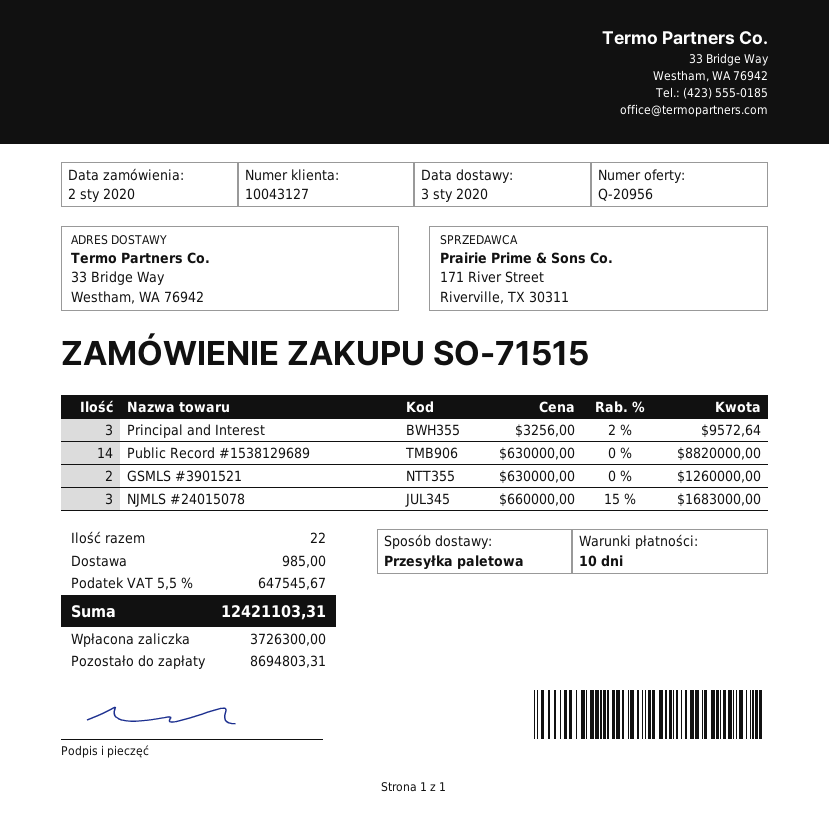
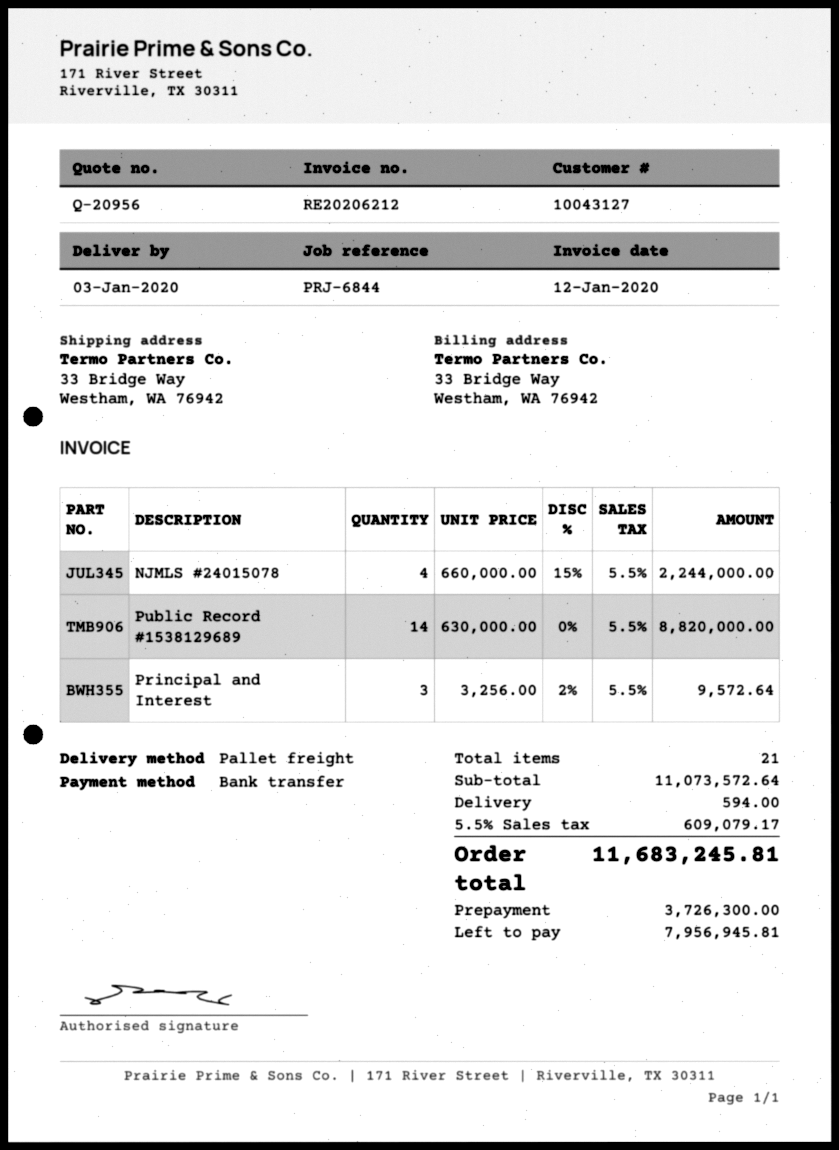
GSMLS #3901521: 2 x 630000.00 = 1260000.00 -> none
NJMLS #24015078: 3 x 660000.00 - 15% = 1683000.00 -> 4 x 660000.00 - 15% = 2244000.00
total quantity: 22 -> 21
shipping: 985.00 -> 594.00
tax: 5.5% = 647545.67 -> 5.5% = 609079.17
total: 12421103.31 -> 11683245.81
balance: 8694803.31 -> 7956945.81

